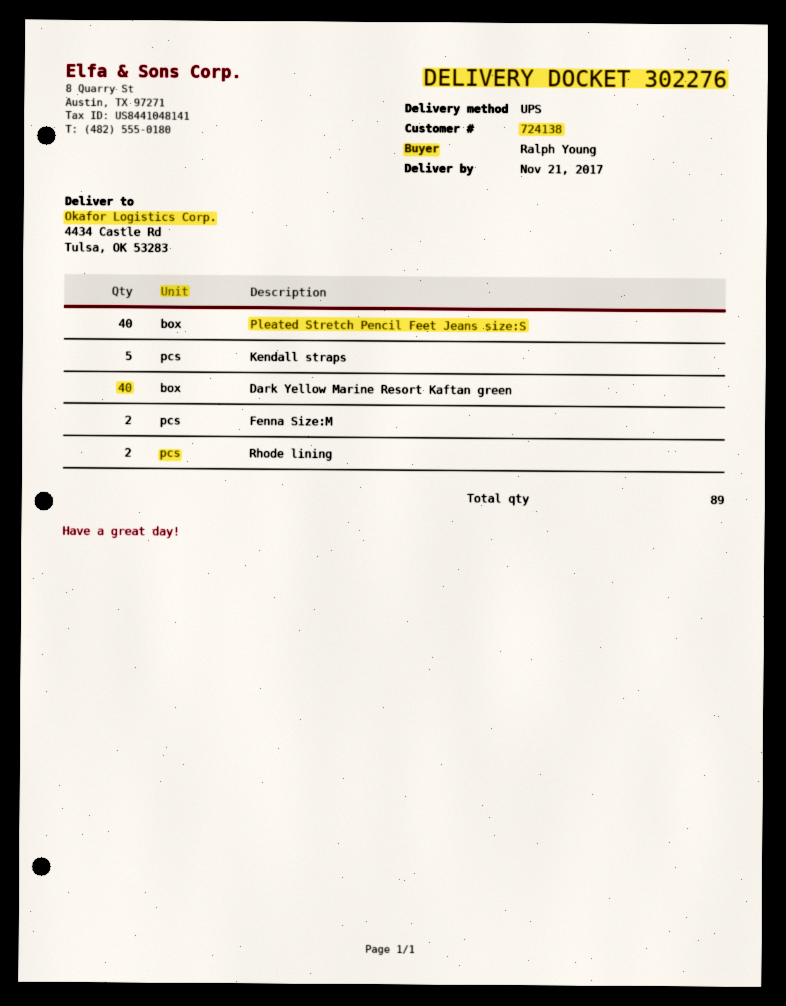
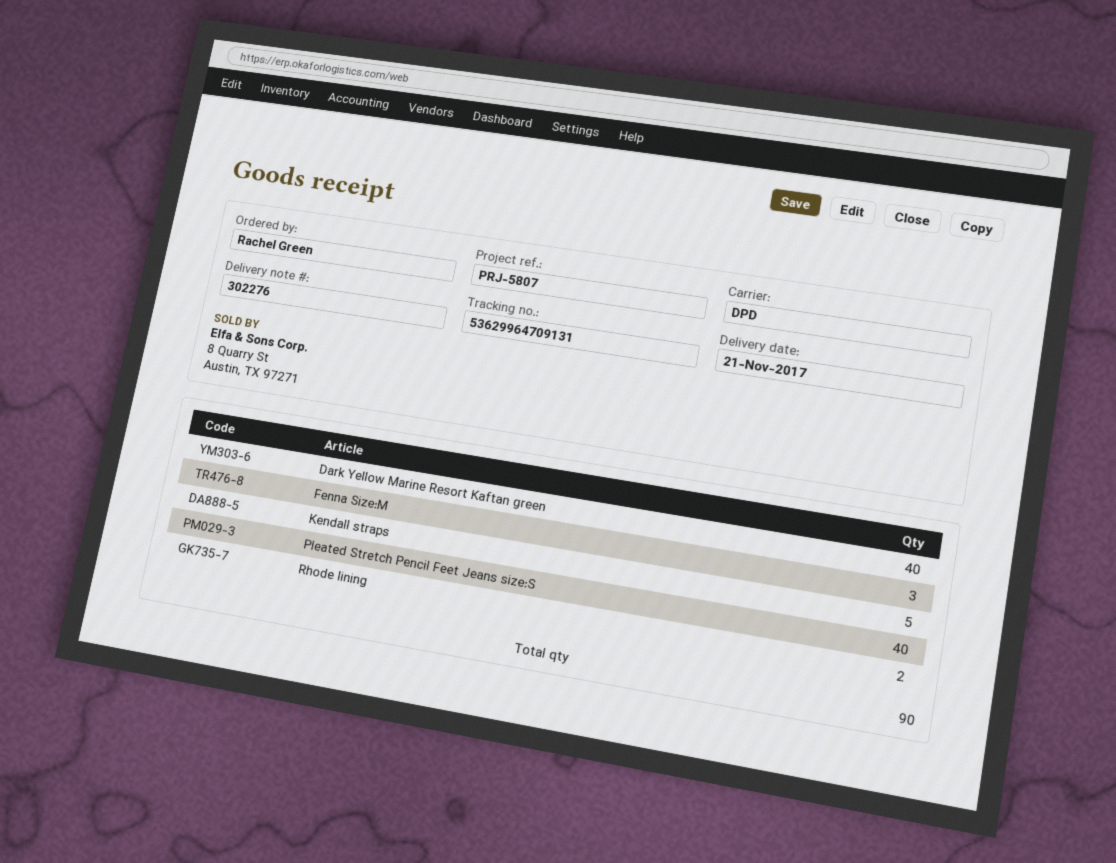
ordered by: Ralph Young -> Rachel Green
shipping method: UPS -> DPD
Fenna Size:M: 2 -> 3
total quantity: 89 -> 90

